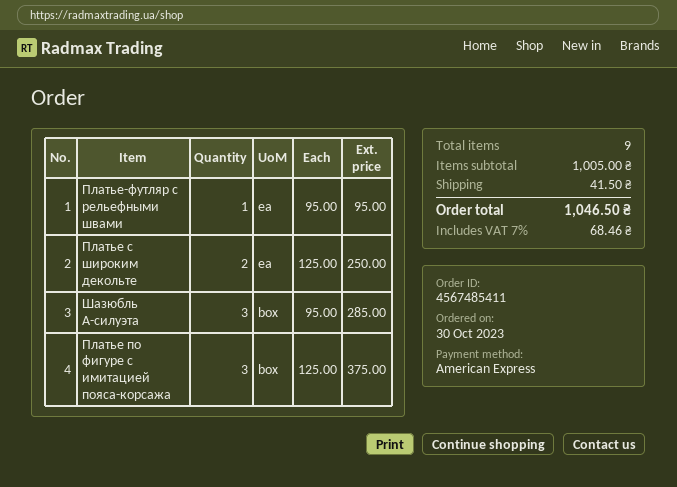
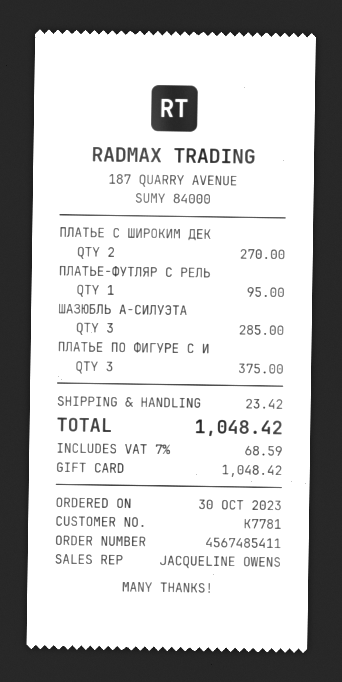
payment method: American Express -> gift card
Платье с широким декольте: 2 for 250.00 -> 2 for 270.00
shipping: 41.50 -> 23.42
tax: 7% = 68.46 -> 7% = 68.59
total: 1046.50 -> 1048.42

